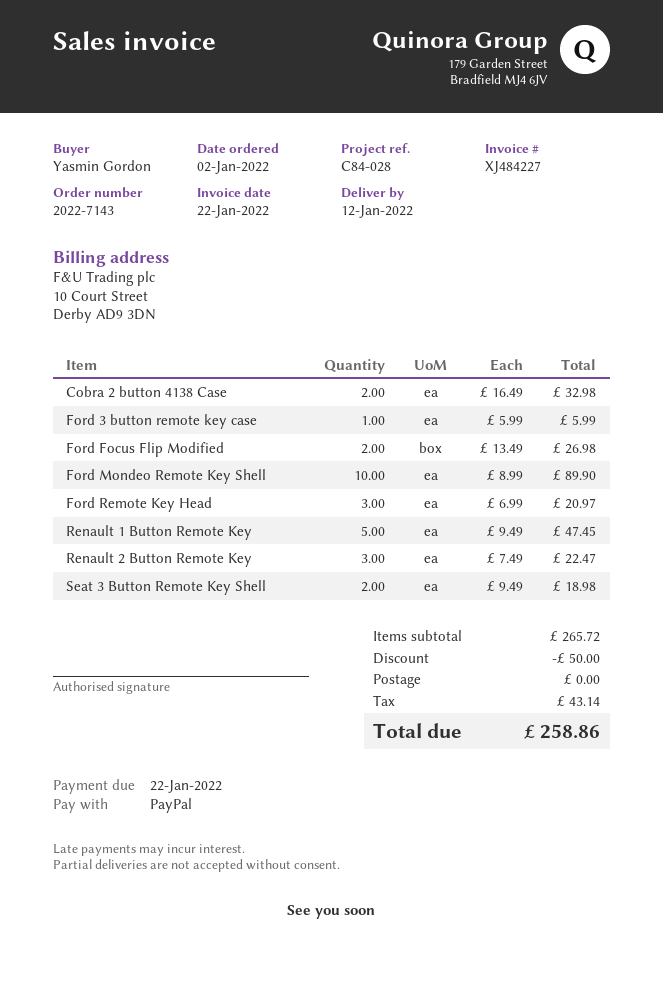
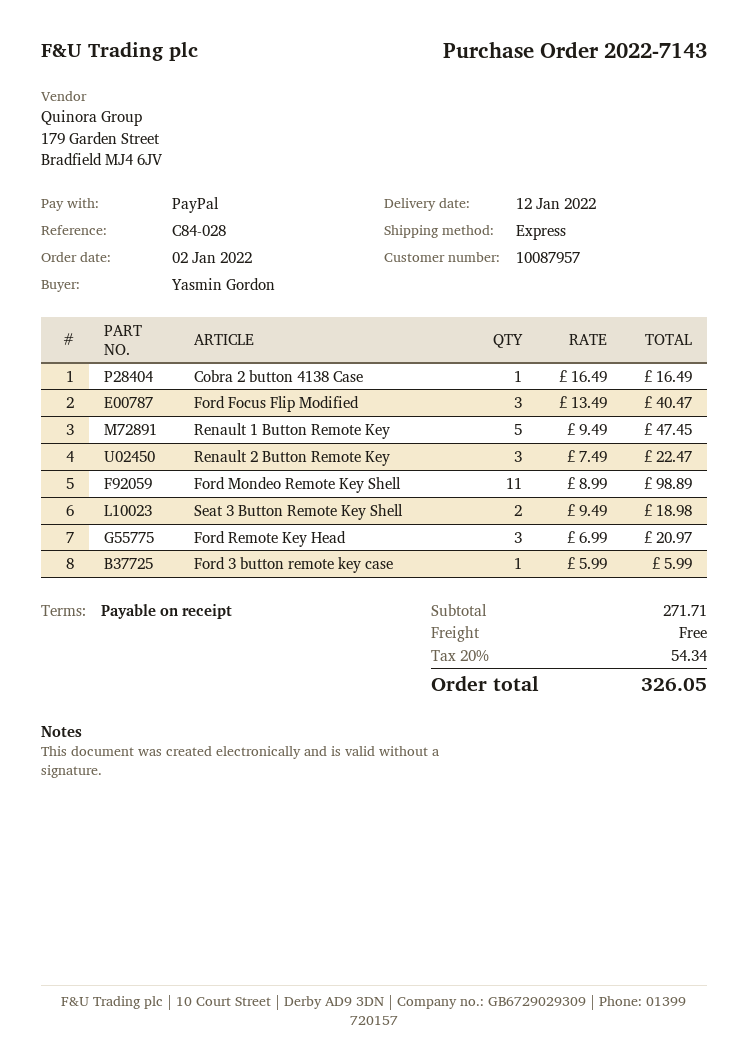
Cobra 2 button 4138 Case: 2 x 16.49 = 32.98 -> 1 x 16.49 = 16.49
Ford Focus Flip Modified: 2 x 13.49 = 26.98 -> 3 x 13.49 = 40.47
Ford Mondeo Remote Key Shell: 10 x 8.99 = 89.90 -> 11 x 8.99 = 98.89
subtotal: 265.72 -> 271.71
discount: 50.00 -> none
tax: 43.14 -> 54.34
total: 258.86 -> 326.05

